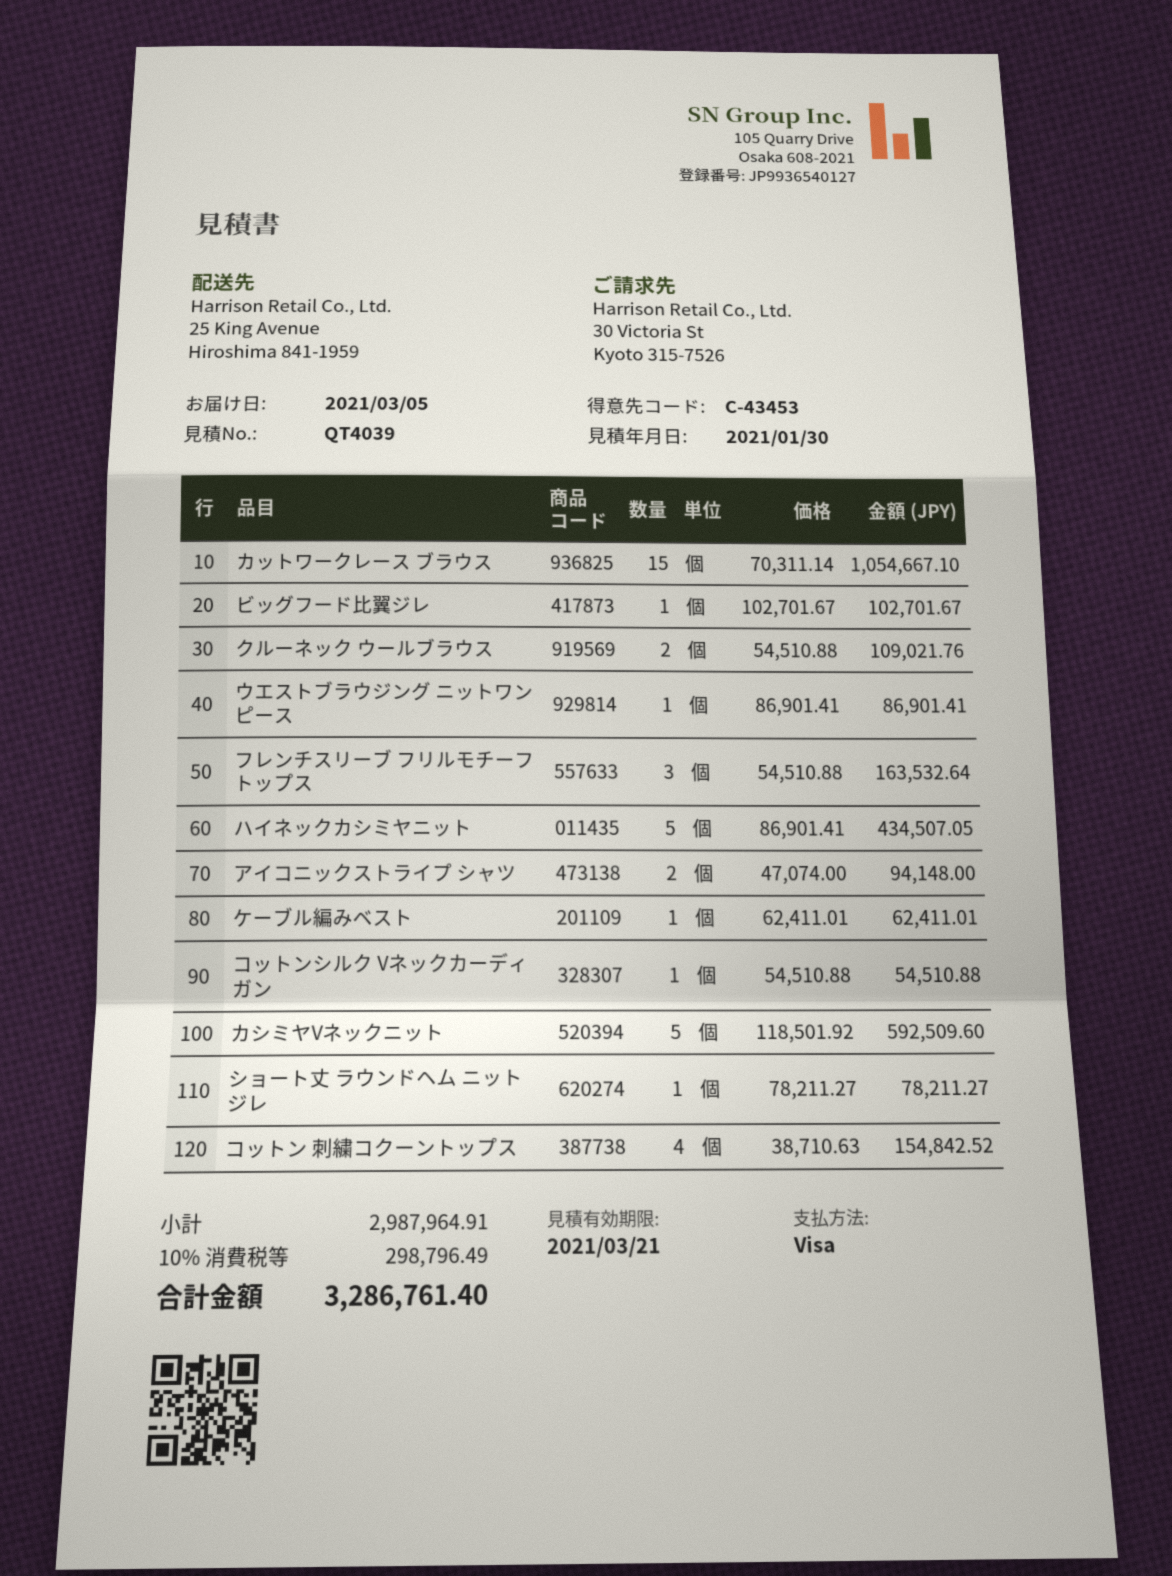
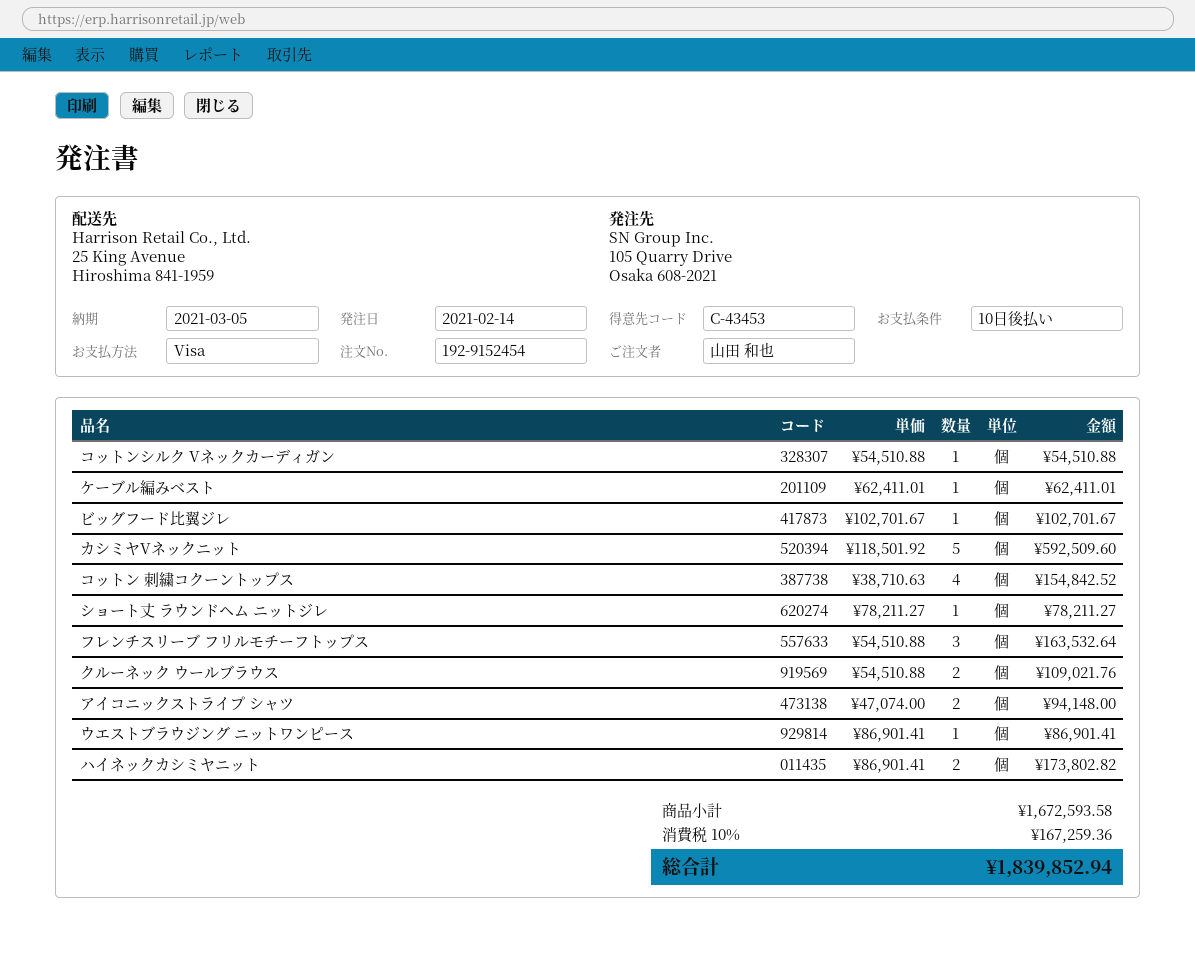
カットワークレース ブラウス: 15 x 70311.14 = 1054667.10 -> none
ハイネックカシミヤニット: 5 x 86901.41 = 434507.05 -> 2 x 86901.41 = 173802.82
subtotal: 2987964.91 -> 1672593.58
tax: 10% = 298796.49 -> 10% = 167259.36
total: 3286761.40 -> 1839852.94

